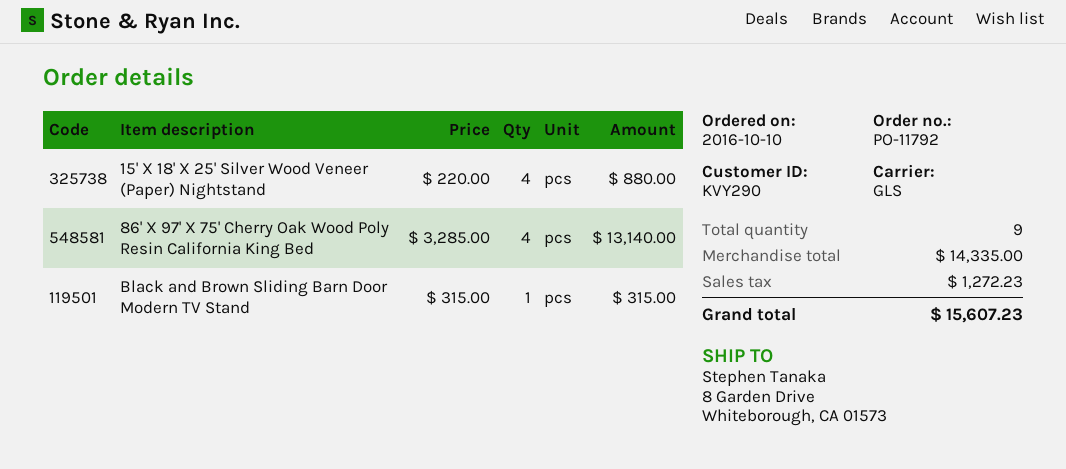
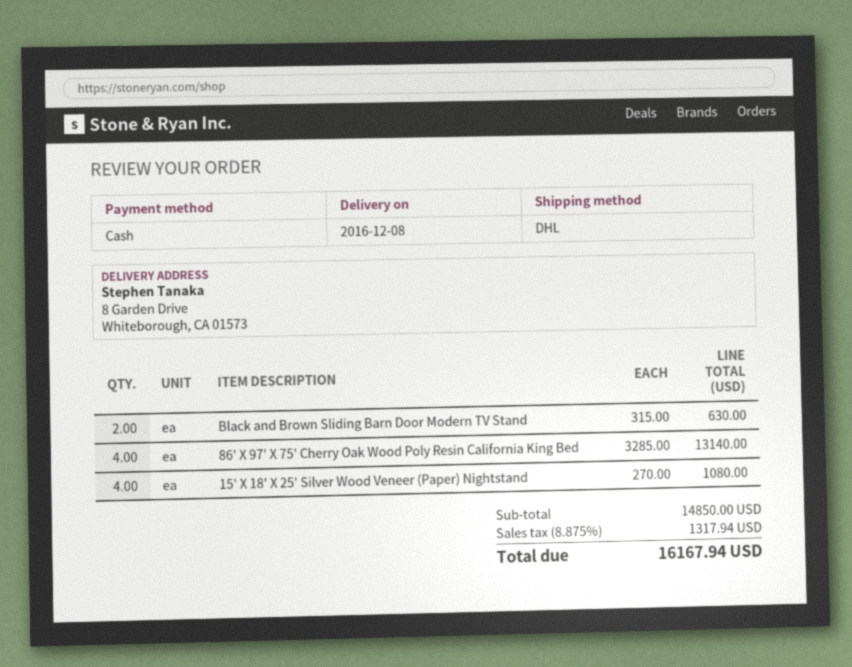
shipping method: GLS -> DHL
15' X 18' X 25' Silver Wood Veneer (Paper) Nightstand: 4 x 220.00 = 880.00 -> 4 x 270.00 = 1080.00
Black and Brown Sliding Barn Door Modern TV Stand: 1 x 315.00 = 315.00 -> 2 x 315.00 = 630.00
subtotal: 14335.00 -> 14850.00
tax: 1272.23 -> 1317.94
total: 15607.23 -> 16167.94

